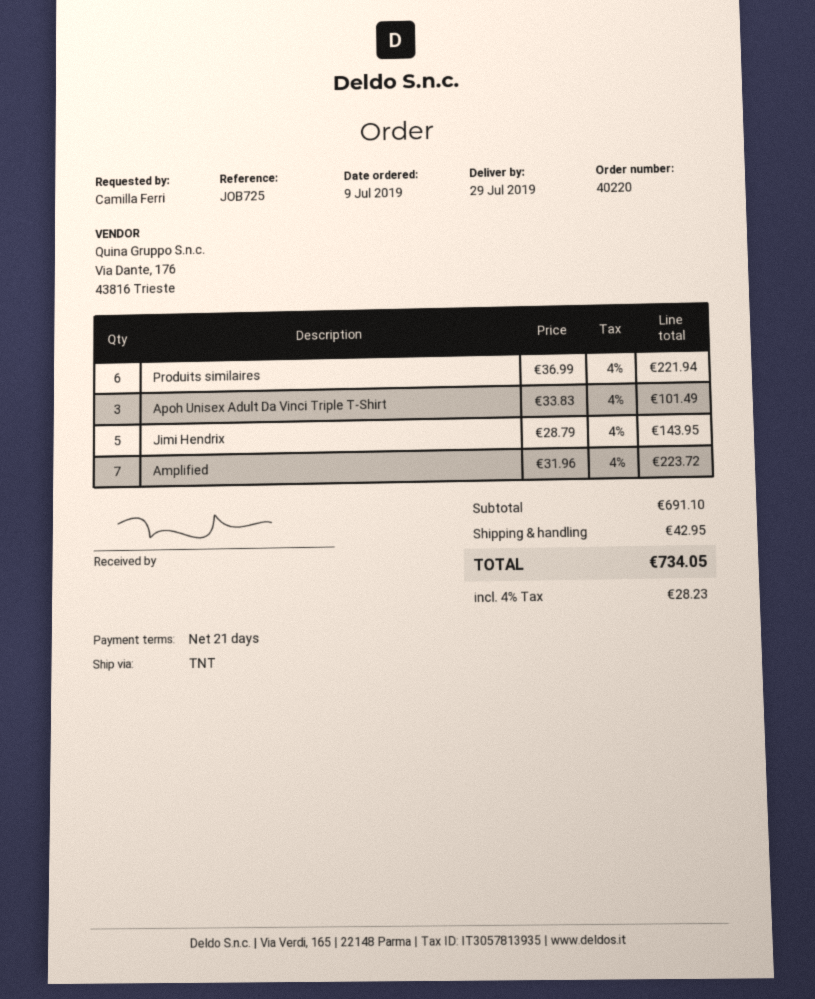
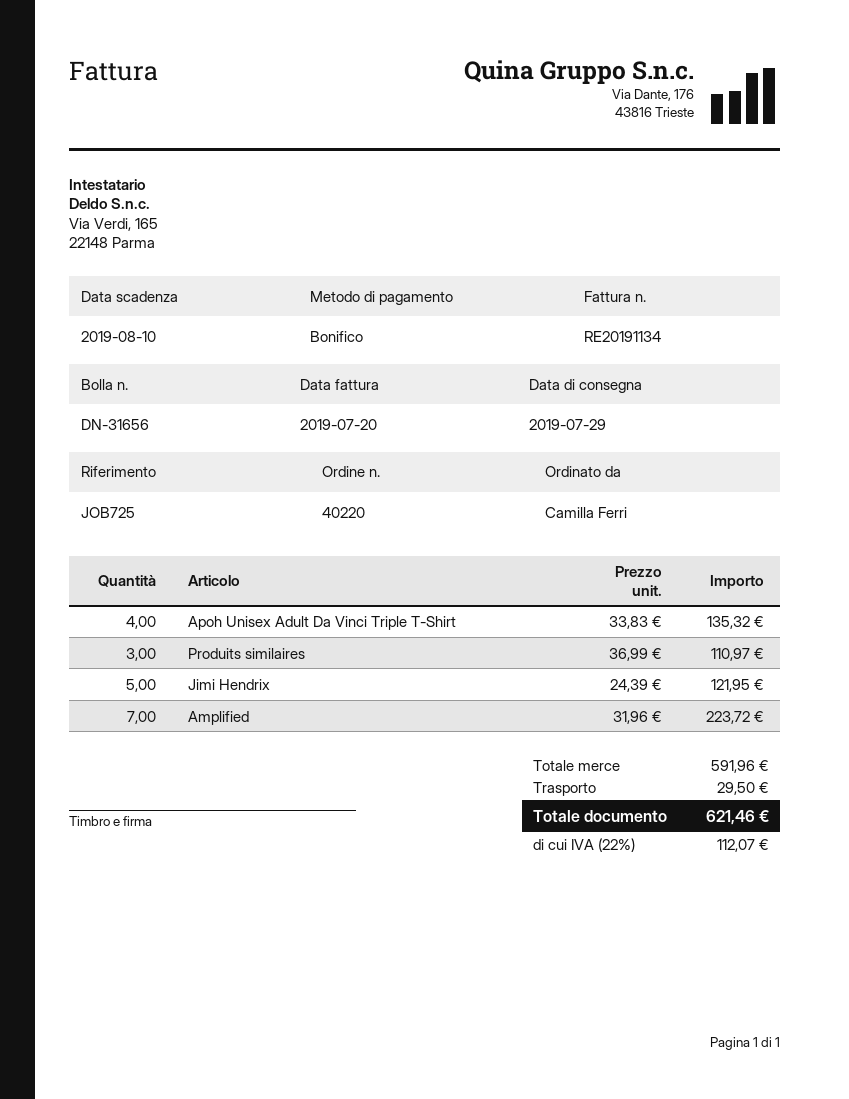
Produits similaires: 6 x 36.99 = 221.94 -> 3 x 36.99 = 110.97
Apoh Unisex Adult Da Vinci Triple T-Shirt: 3 x 33.83 = 101.49 -> 4 x 33.83 = 135.32
Jimi Hendrix: 5 x 28.79 = 143.95 -> 5 x 24.39 = 121.95
subtotal: 691.10 -> 591.96
shipping: 42.95 -> 29.50
tax: 4% = 28.23 -> 22% = 112.07
total: 734.05 -> 621.46

